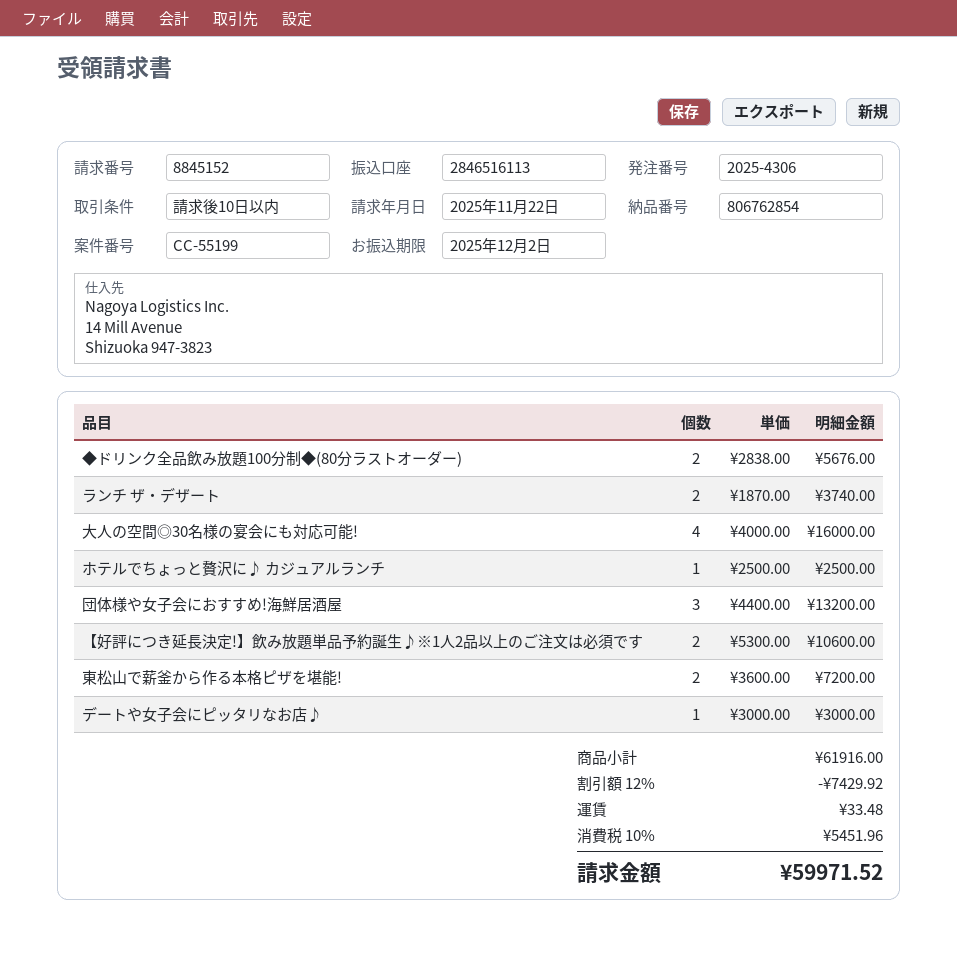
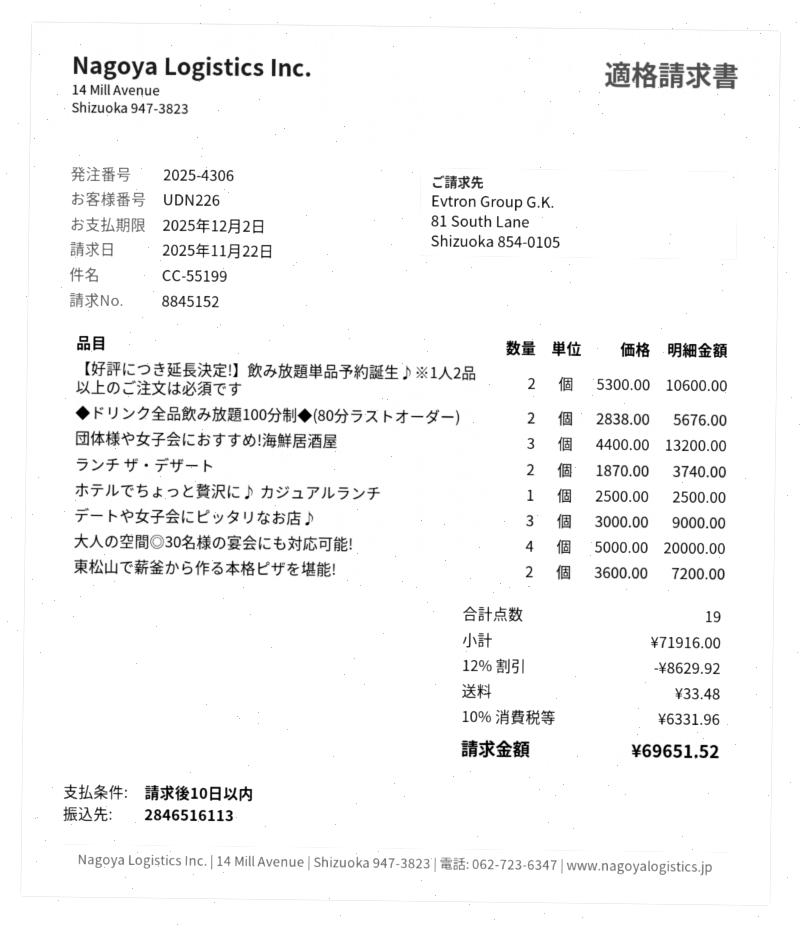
大人の空間◎30名様の宴会にも対応可能!: 4 x 4000.00 = 16000.00 -> 4 x 5000.00 = 20000.00
デートや女子会にピッタリなお店♪: 1 x 3000.00 = 3000.00 -> 3 x 3000.00 = 9000.00
subtotal: 61916.00 -> 71916.00
discount: 12% = 7429.92 -> 12% = 8629.92
tax: 10% = 5451.96 -> 10% = 6331.96
total: 59971.52 -> 69651.52

